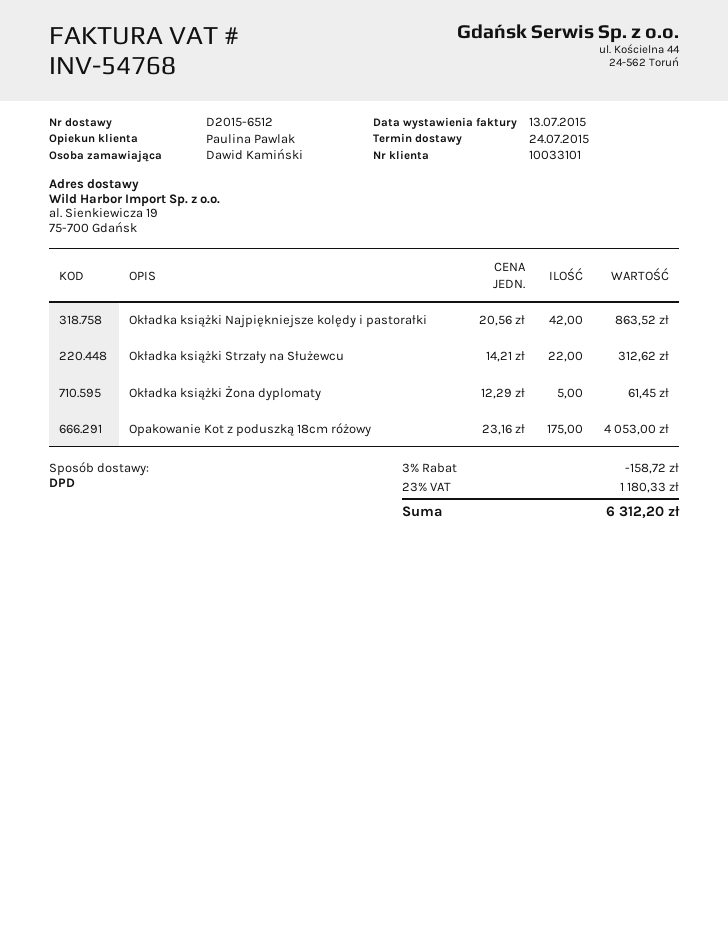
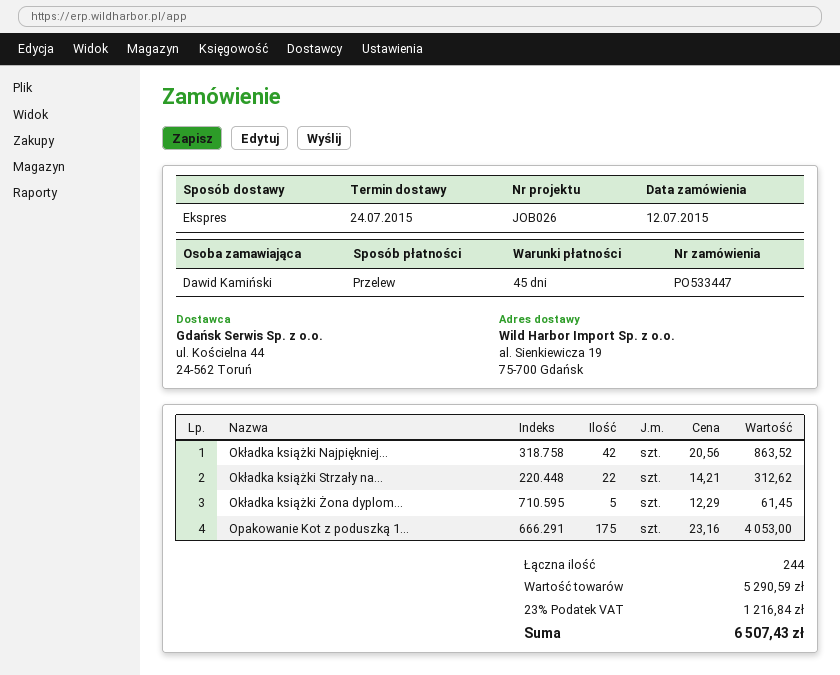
shipping method: DPD -> express
discount: 3% = 158.72 -> none
tax: 23% = 1180.33 -> 23% = 1216.84
total: 6312.20 -> 6507.43

